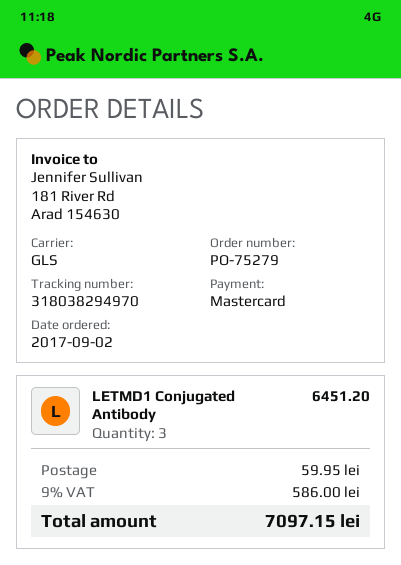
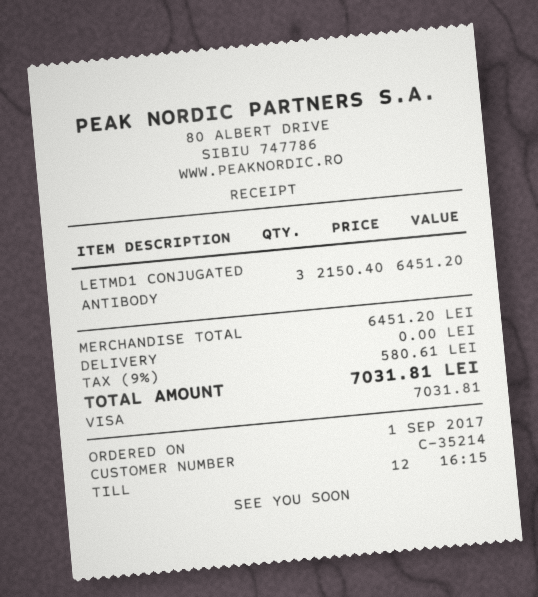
order date: 2017-09-02 -> 2017-09-01
payment method: Mastercard -> Visa
shipping: 59.95 -> 0.00
tax: 9% = 586.00 -> 9% = 580.61
total: 7097.15 -> 7031.81

